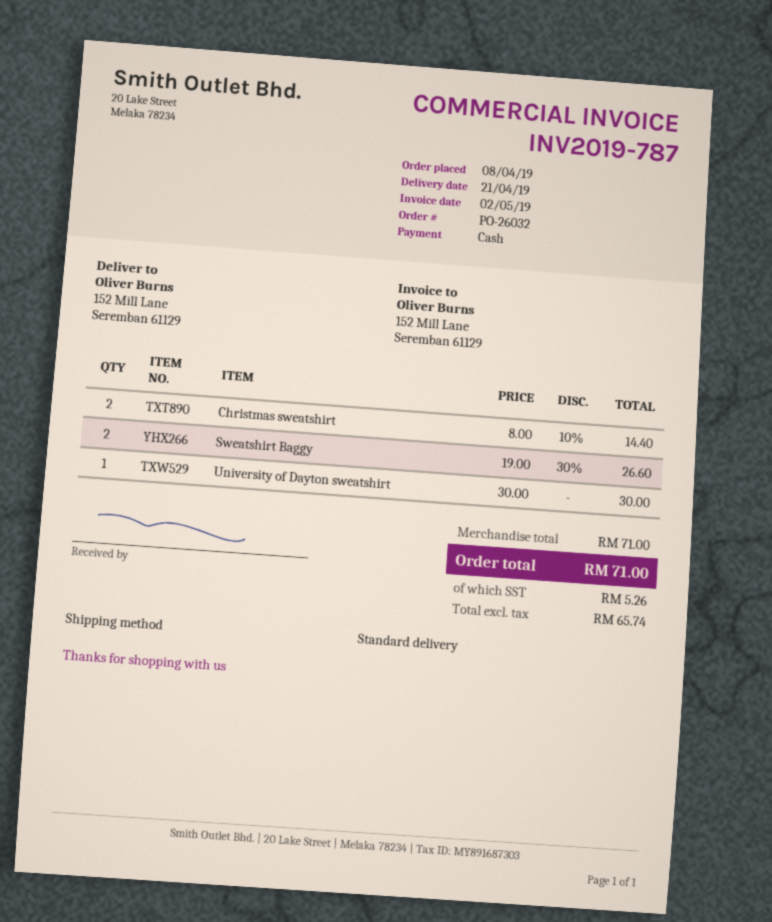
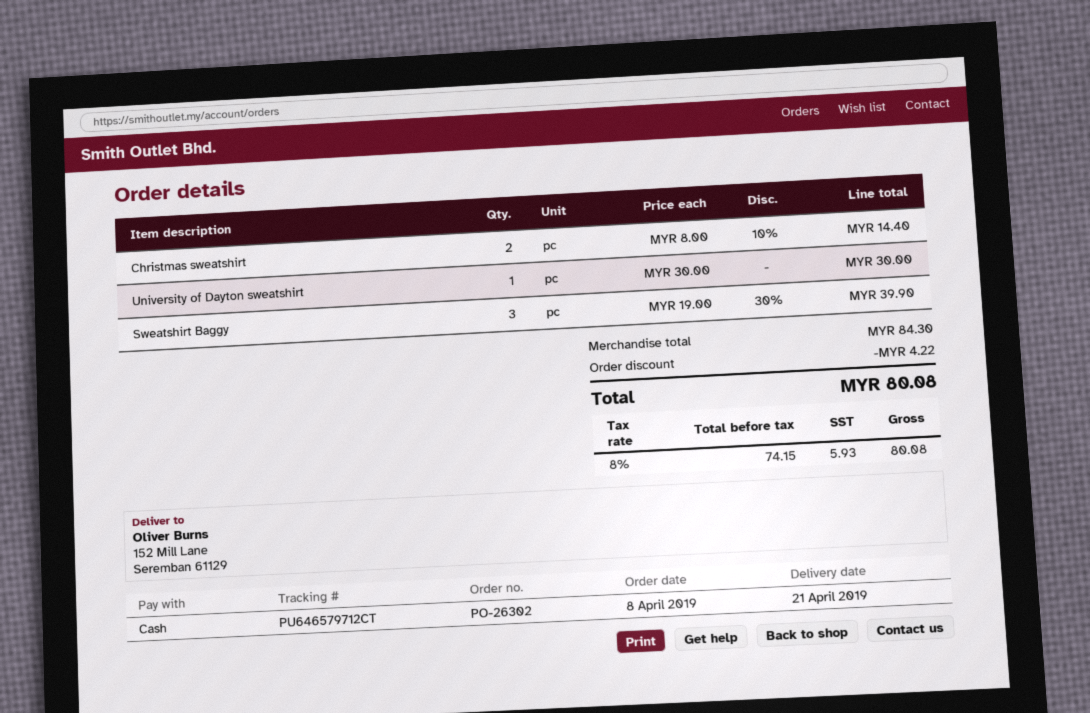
order number: PO-26032 -> PO-26302
Sweatshirt Baggy: 2 x 19.00 - 30% = 26.60 -> 3 x 19.00 - 30% = 39.90
subtotal: 71.00 -> 84.30
discount: none -> 4.22
net: 65.74 -> 74.15
tax: 5.26 -> 5.93
total: 71.00 -> 80.08

